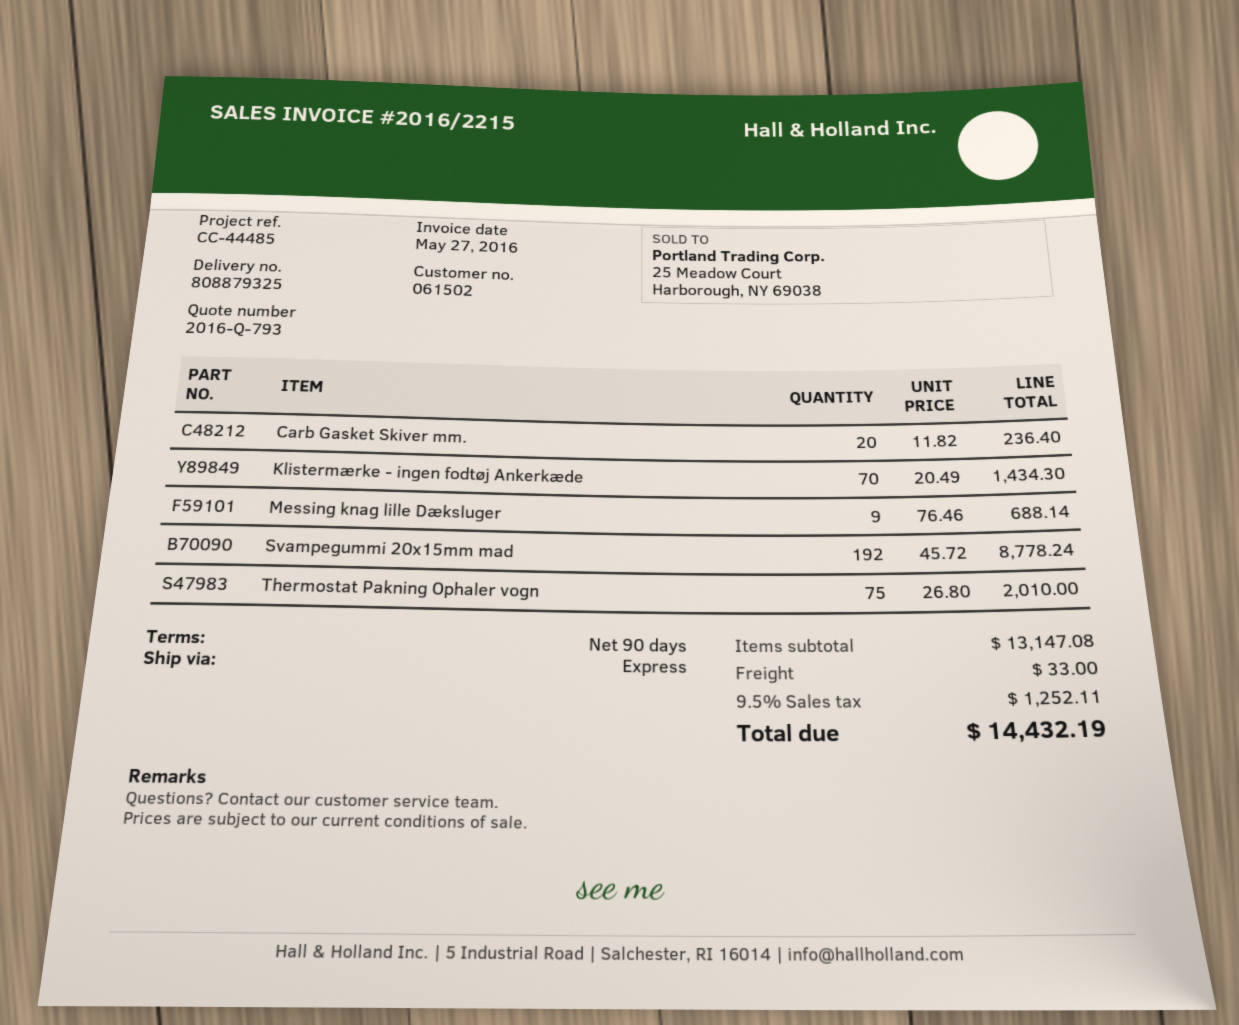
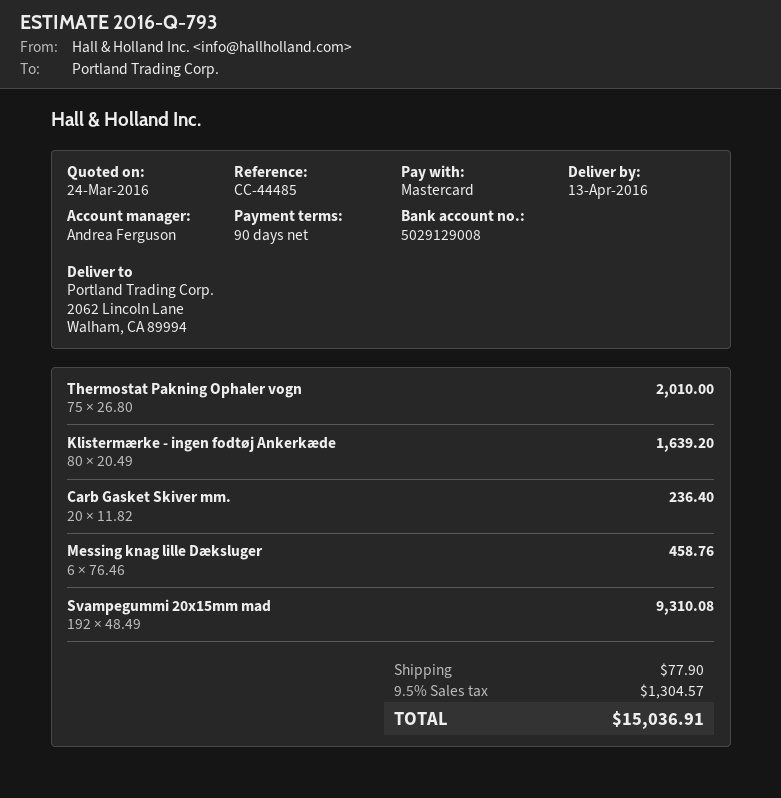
Klistermærke - ingen fodtøj Ankerkæde: 70 x 20.49 = 1434.30 -> 80 x 20.49 = 1639.20
Messing knag lille Dæksluger: 9 x 76.46 = 688.14 -> 6 x 76.46 = 458.76
Svampegummi 20x15mm mad: 192 x 45.72 = 8778.24 -> 192 x 48.49 = 9310.08
shipping: 33.00 -> 77.90
tax: 9.5% = 1252.11 -> 9.5% = 1304.57
total: 14432.19 -> 15036.91

